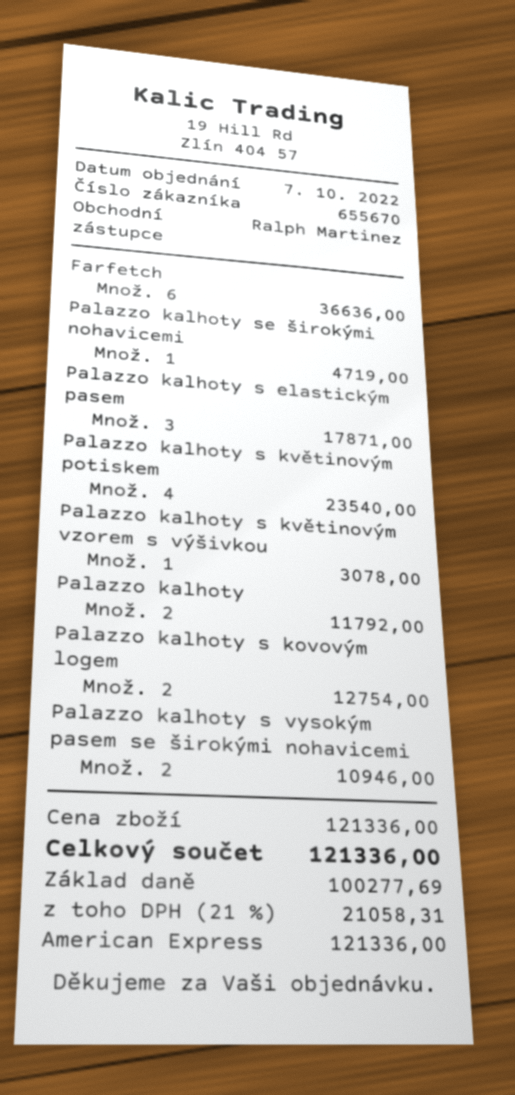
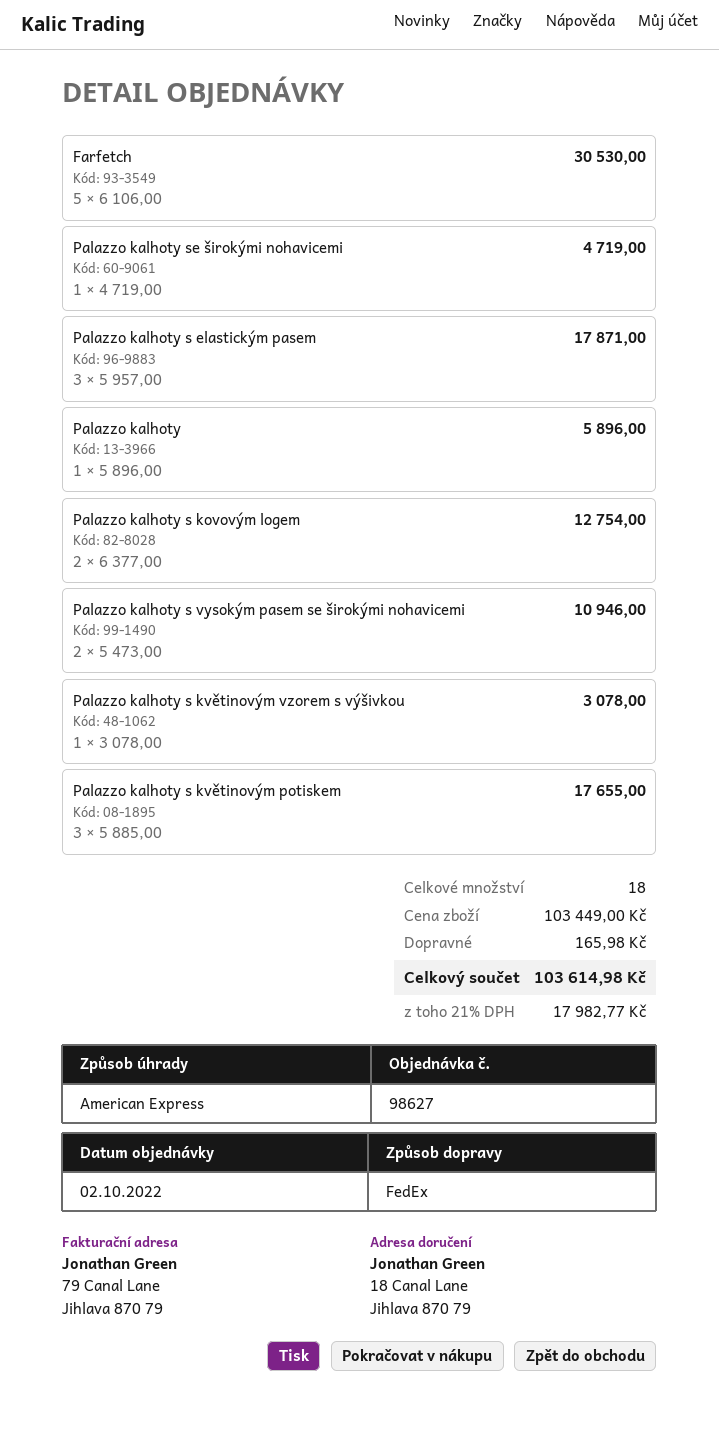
order date: 2022-10-07 -> 2022-10-02
Farfetch: 6 for 36636.00 -> 5 for 30530.00
Palazzo kalhoty s květinovým potiskem: 4 for 23540.00 -> 3 for 17655.00
Palazzo kalhoty: 2 for 11792.00 -> 1 for 5896.00
subtotal: 121336.00 -> 103449.00
shipping: none -> 165.98
tax: 21% = 21058.31 -> 21% = 17982.77
total: 121336.00 -> 103614.98

